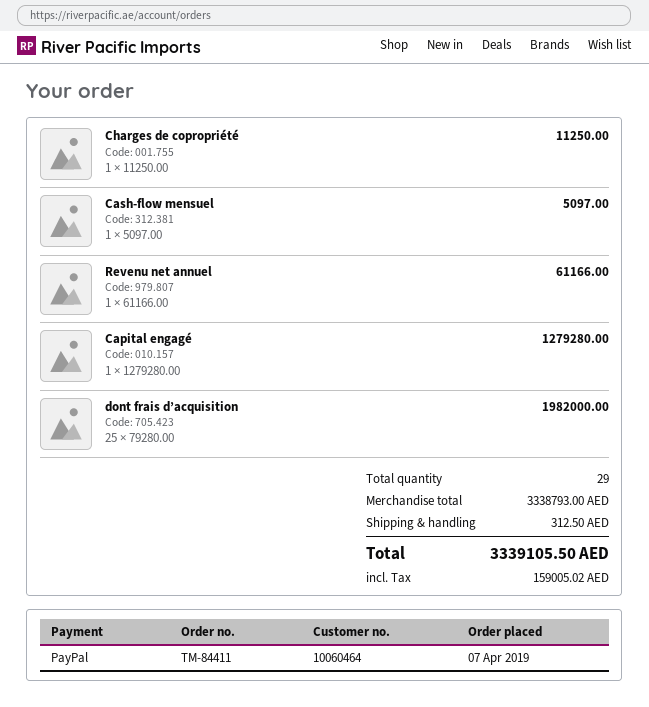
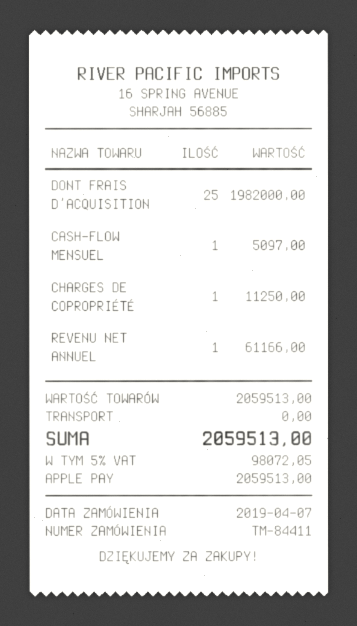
payment method: PayPal -> Apple Pay
Capital engagé: 1 for 1279280.00 -> none
subtotal: 3338793.00 -> 2059513.00
shipping: 312.50 -> 0.00
tax: 159005.02 -> 98072.05
total: 3339105.50 -> 2059513.00

